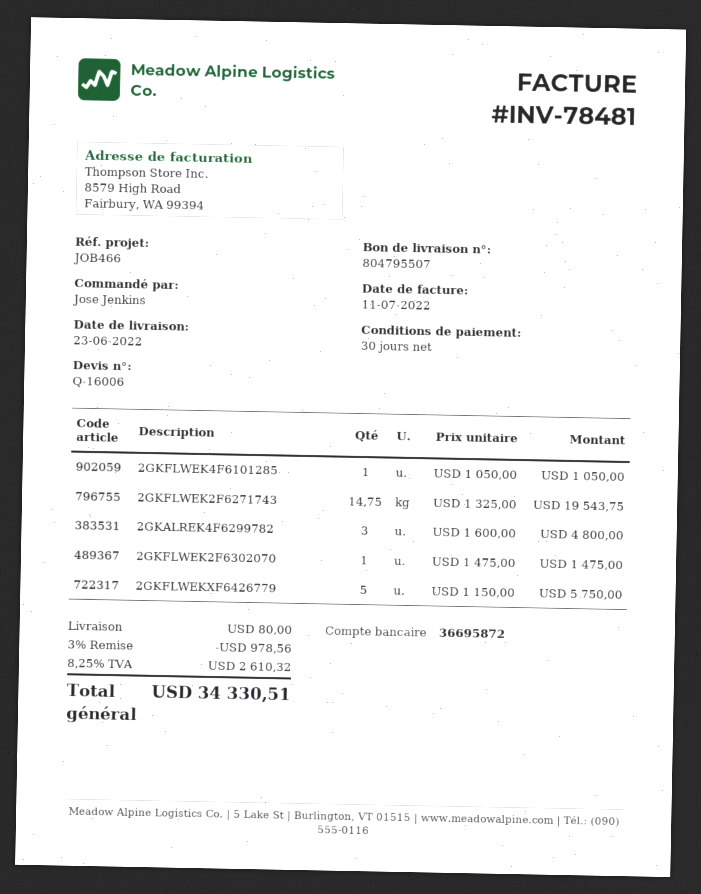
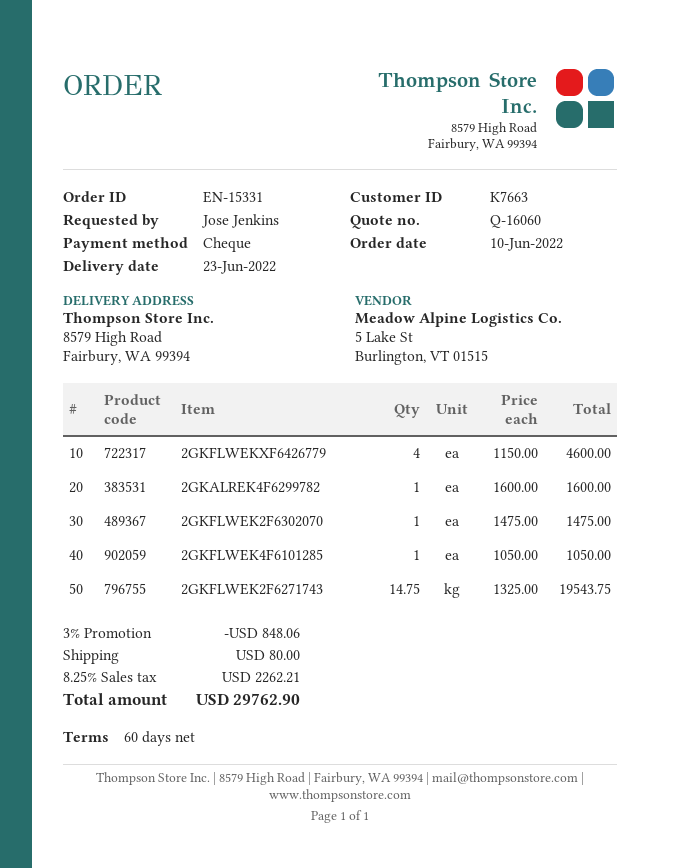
quote number: Q-16006 -> Q-16060
payment terms: 30 days -> 60 days
2GKALREK4F6299782: 3 x 1600.00 = 4800.00 -> 1 x 1600.00 = 1600.00
2GKFLWEKXF6426779: 5 x 1150.00 = 5750.00 -> 4 x 1150.00 = 4600.00
discount: 3% = 978.56 -> 3% = 848.06
tax: 8.25% = 2610.32 -> 8.25% = 2262.21
total: 34330.51 -> 29762.90

